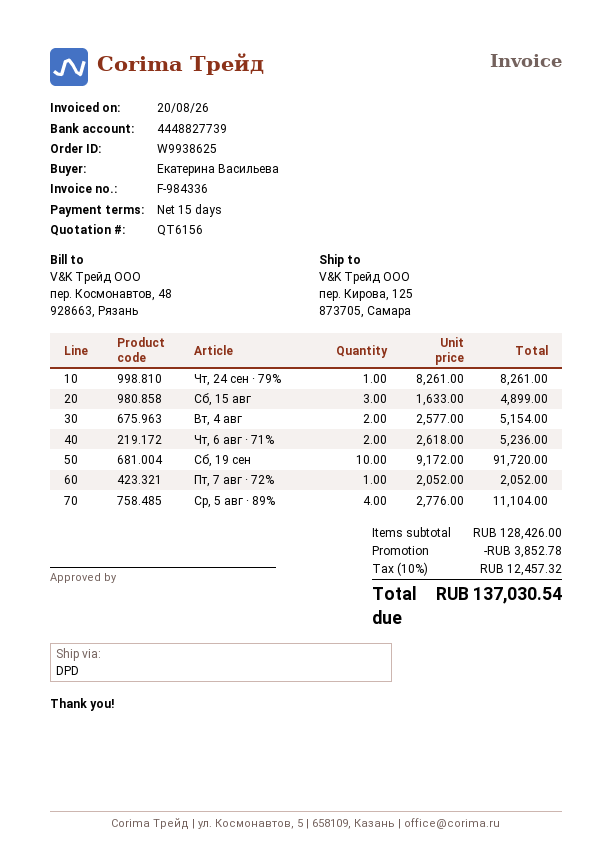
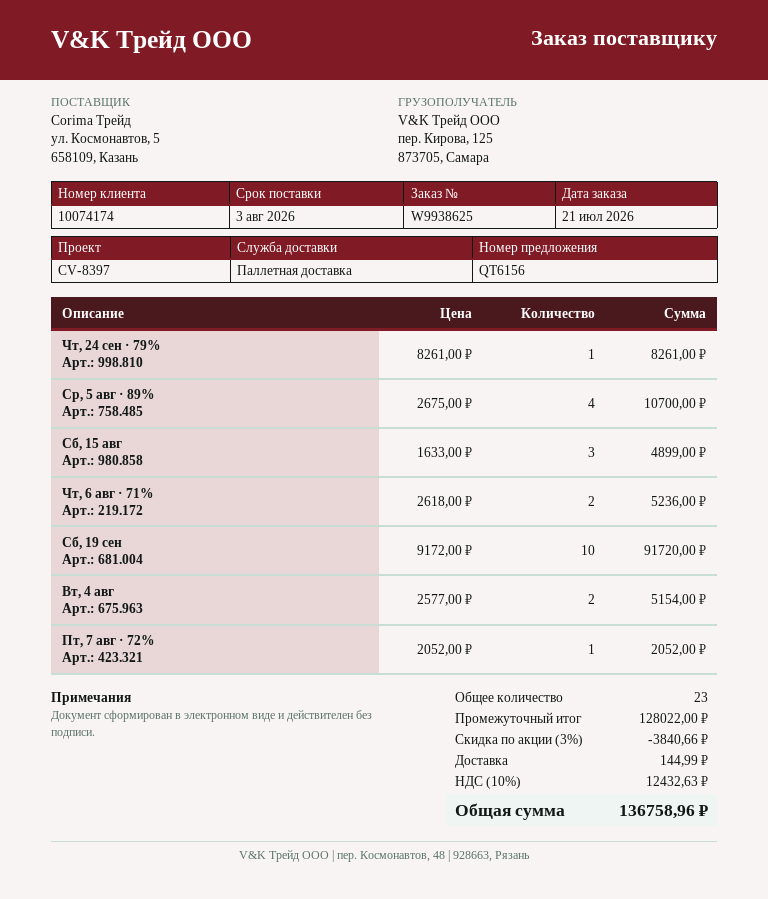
shipping method: DPD -> pallet freight
Ср, 5 авг · 89%: 4 x 2776.00 = 11104.00 -> 4 x 2675.00 = 10700.00
subtotal: 128426.00 -> 128022.00
discount: 3852.78 -> 3840.66
shipping: none -> 144.99
tax: 10% = 12457.32 -> 10% = 12432.63
total: 137030.54 -> 136758.96

